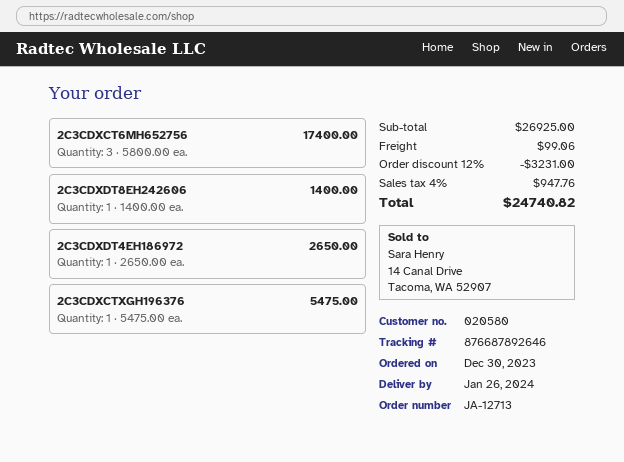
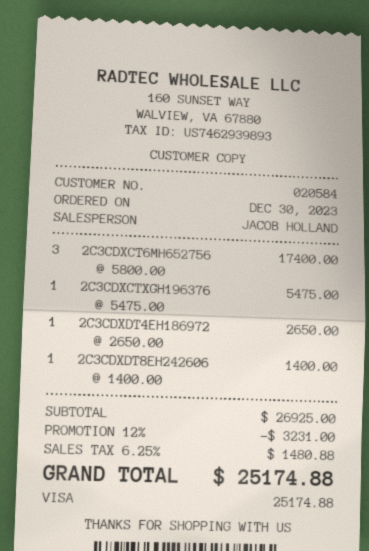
customer number: 020580 -> 020584
shipping: 99.06 -> none
tax: 4% = 947.76 -> 6.25% = 1480.88
total: 24740.82 -> 25174.88

